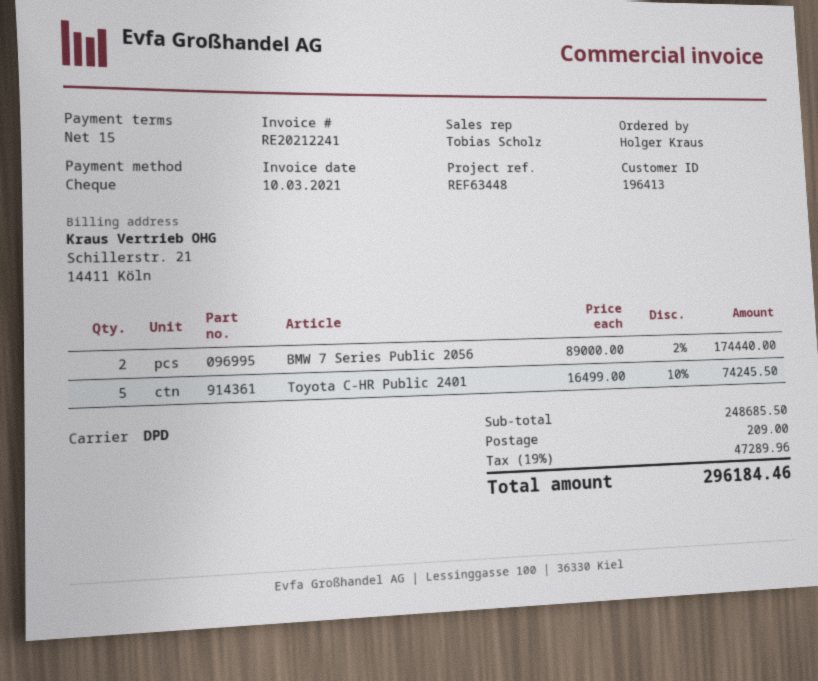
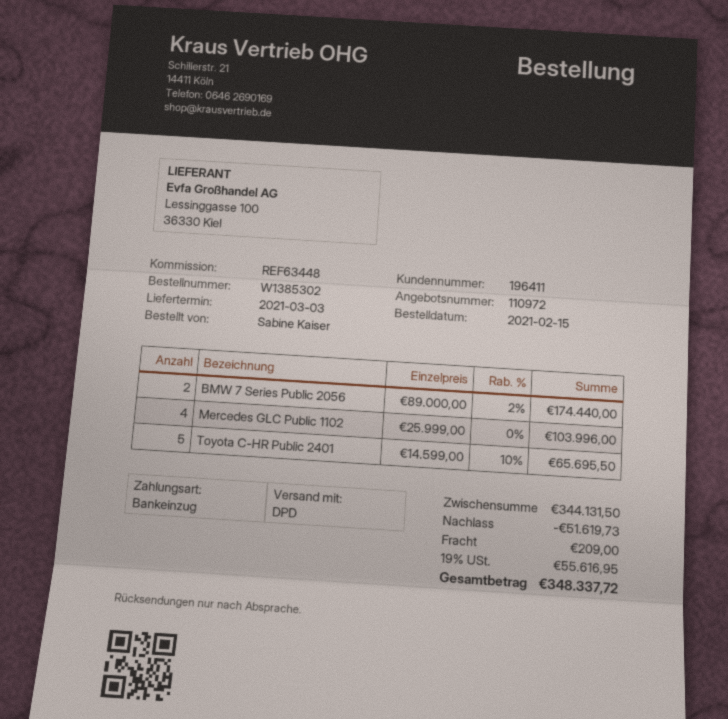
customer number: 196413 -> 196411
ordered by: Holger Kraus -> Sabine Kaiser
payment method: cheque -> direct debit
Toyota C-HR Public 2401: 5 x 16499.00 - 10% = 74245.50 -> 5 x 14599.00 - 10% = 65695.50
Mercedes GLC Public 1102: none -> 4 x 25999.00 = 103996.00
subtotal: 248685.50 -> 344131.50
discount: none -> 51619.73
tax: 19% = 47289.96 -> 19% = 55616.95
total: 296184.46 -> 348337.72

